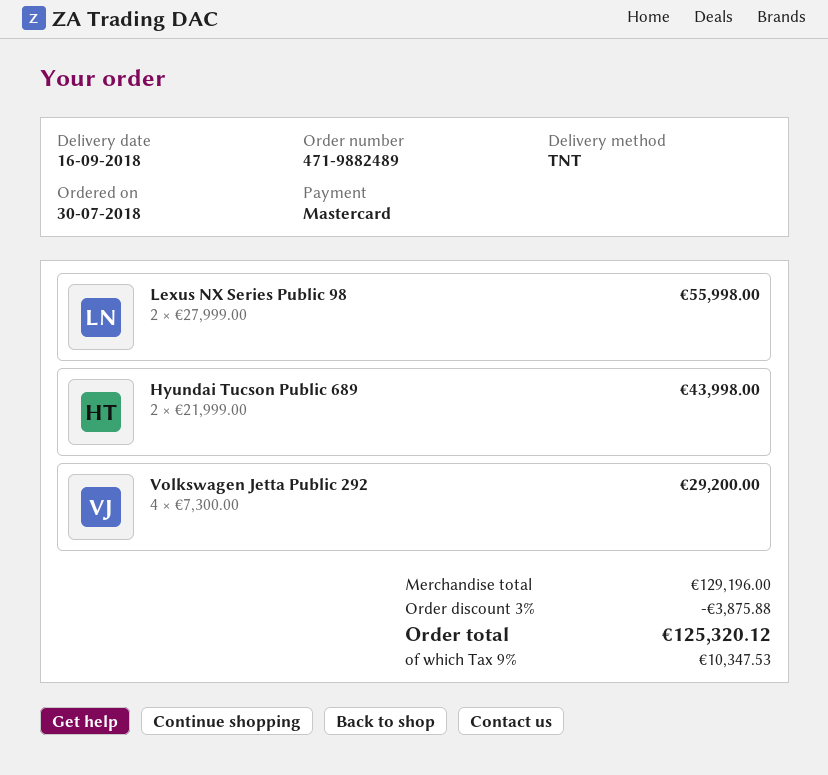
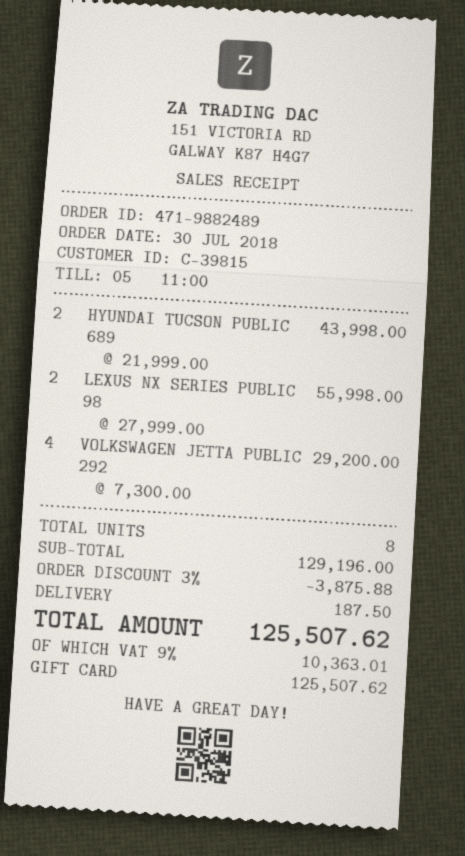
payment method: Mastercard -> gift card
shipping: none -> 187.50
tax: 9% = 10347.53 -> 9% = 10363.01
total: 125320.12 -> 125507.62

